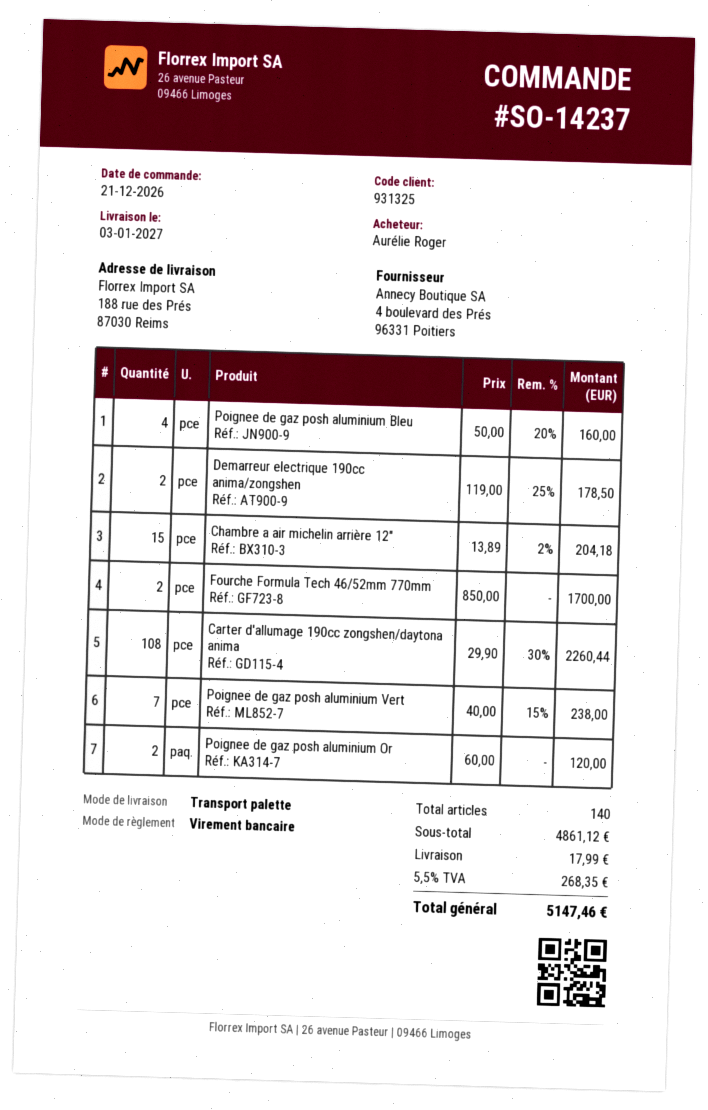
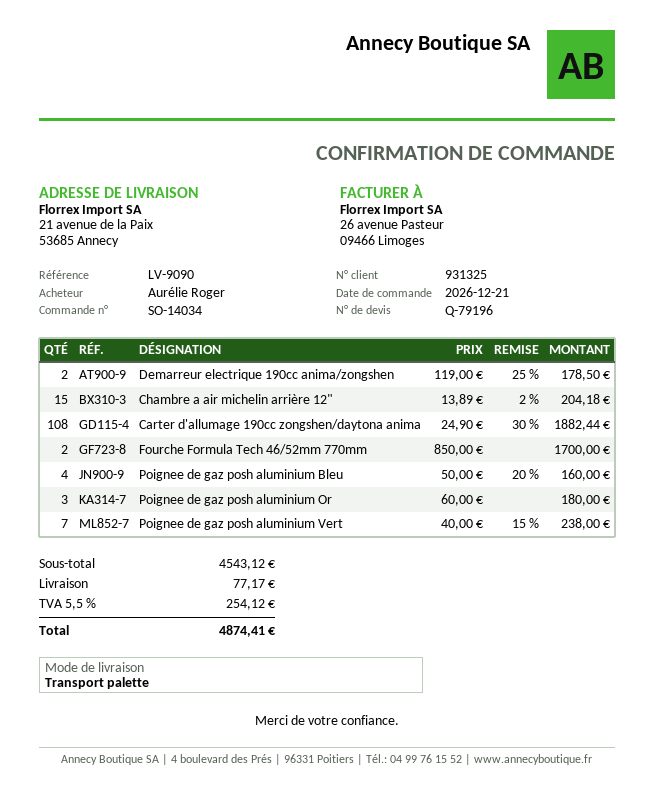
order number: SO-14237 -> SO-14034
ship to: 188 rue des Prés, 87030 Reims -> 21 avenue de la Paix, 53685 Annecy
Carter d'allumage 190cc zongshen/daytona anima: 108 x 29.90 - 30% = 2260.44 -> 108 x 24.90 - 30% = 1882.44
Poignee de gaz posh aluminium Or: 2 x 60.00 = 120.00 -> 3 x 60.00 = 180.00
subtotal: 4861.12 -> 4543.12
shipping: 17.99 -> 77.17
tax: 5.5% = 268.35 -> 5.5% = 254.12
total: 5147.46 -> 4874.41

